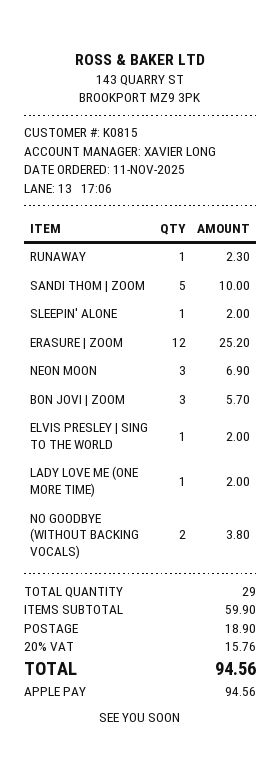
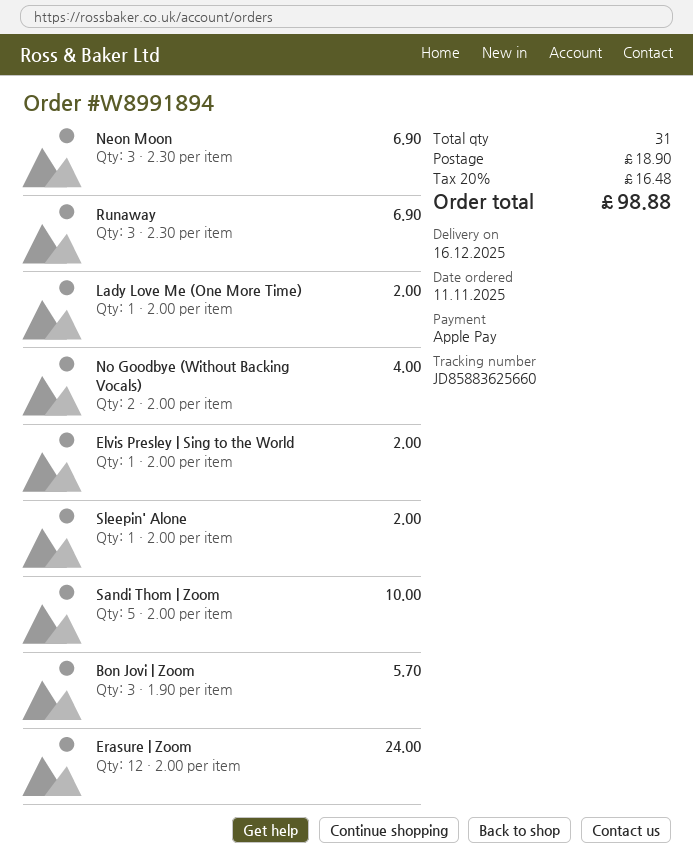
RUNAWAY: 1 for 2.30 -> 3 for 6.90
ERASURE | ZOOM: 12 for 25.20 -> 12 for 24.00
NO GOODBYE (WITHOUT BACKING VOCALS): 2 for 3.80 -> 2 for 4.00
total quantity: 29 -> 31
tax: 20% = 15.76 -> 20% = 16.48
total: 94.56 -> 98.88

